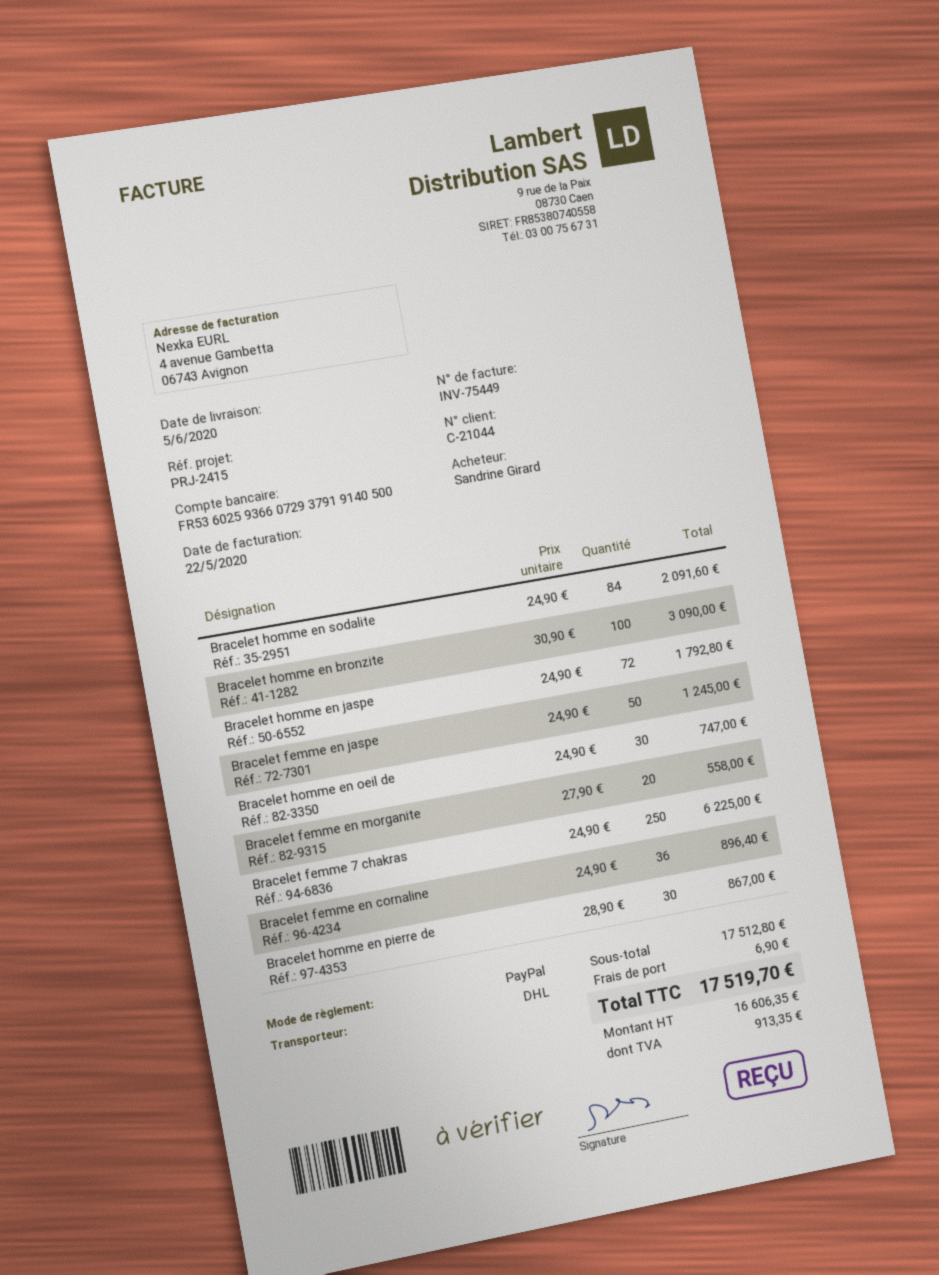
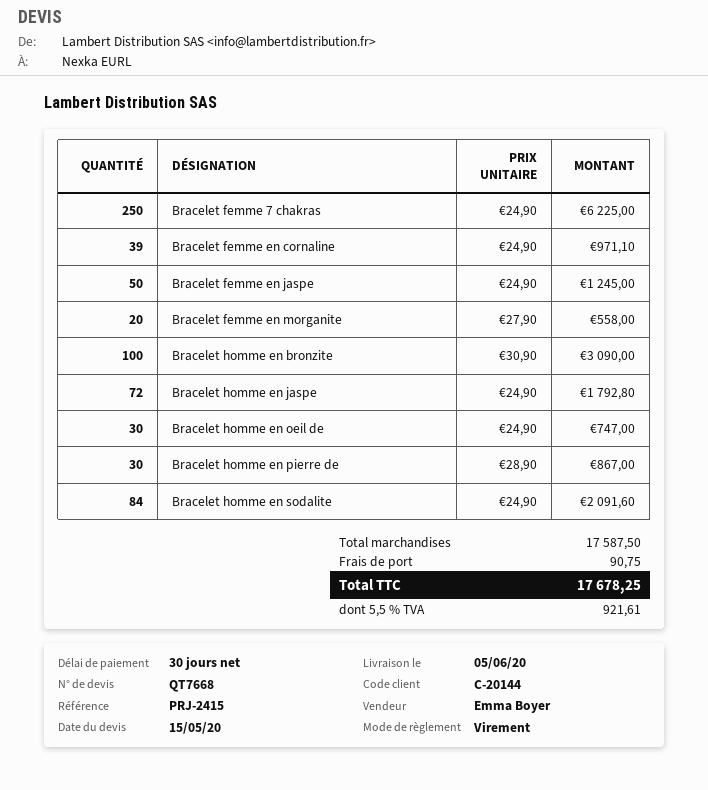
customer number: C-21044 -> C-20144
payment method: PayPal -> bank transfer
Bracelet femme en cornaline: 36 x 24.90 = 896.40 -> 39 x 24.90 = 971.10
subtotal: 17512.80 -> 17587.50
shipping: 6.90 -> 90.75
tax: 913.35 -> 921.61
total: 17519.70 -> 17678.25

